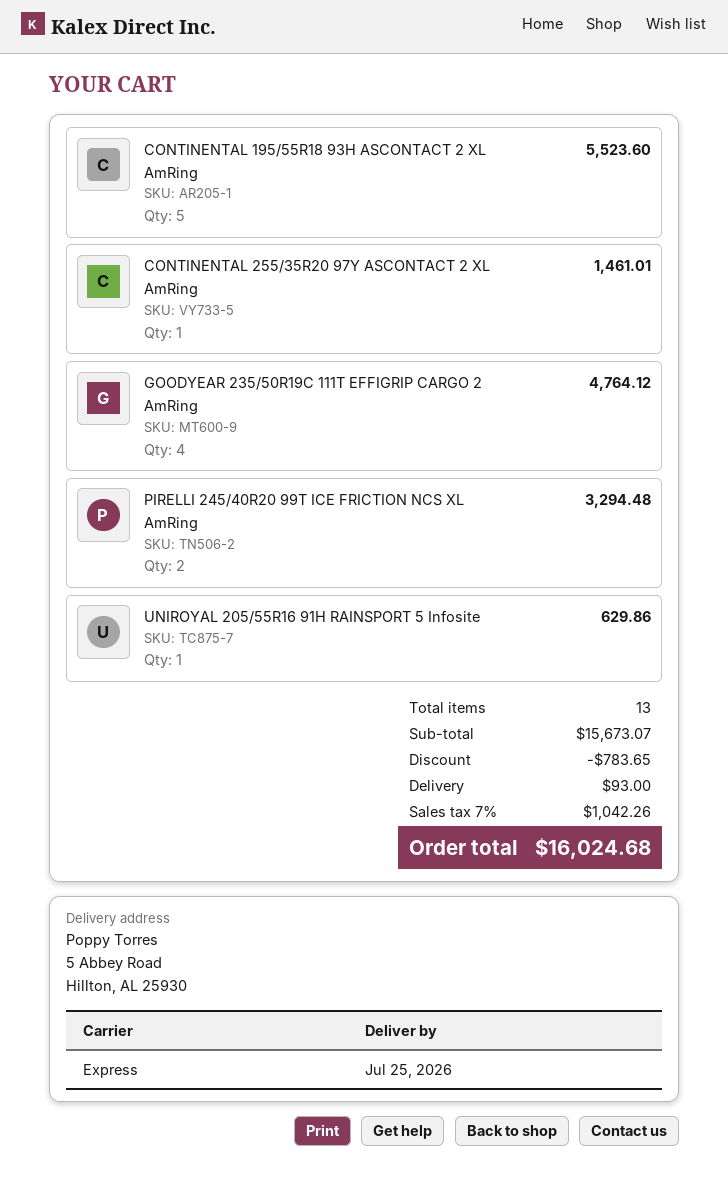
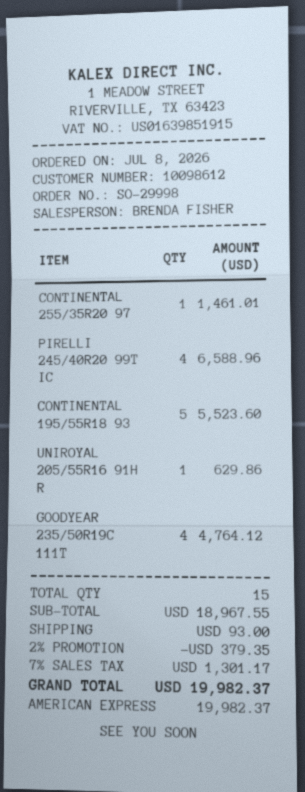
PIRELLI 245/40R20 99T ICE FRICTION NCS XL AmRing: 2 for 3294.48 -> 4 for 6588.96
total quantity: 13 -> 15
subtotal: 15673.07 -> 18967.55
discount: 783.65 -> 379.35
tax: 7% = 1042.26 -> 7% = 1301.17
total: 16024.68 -> 19982.37

